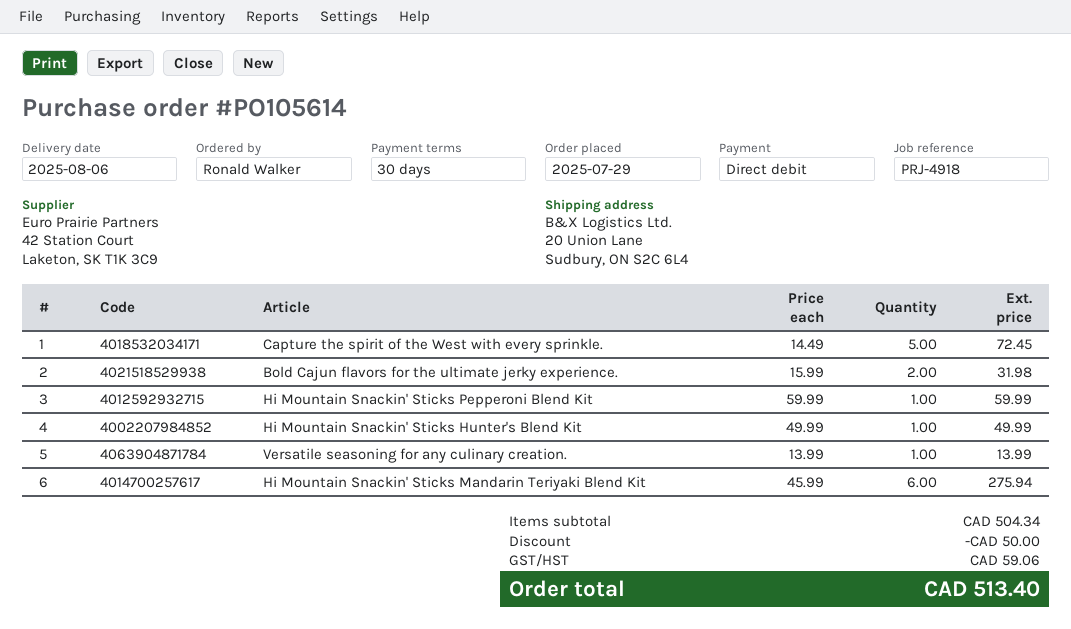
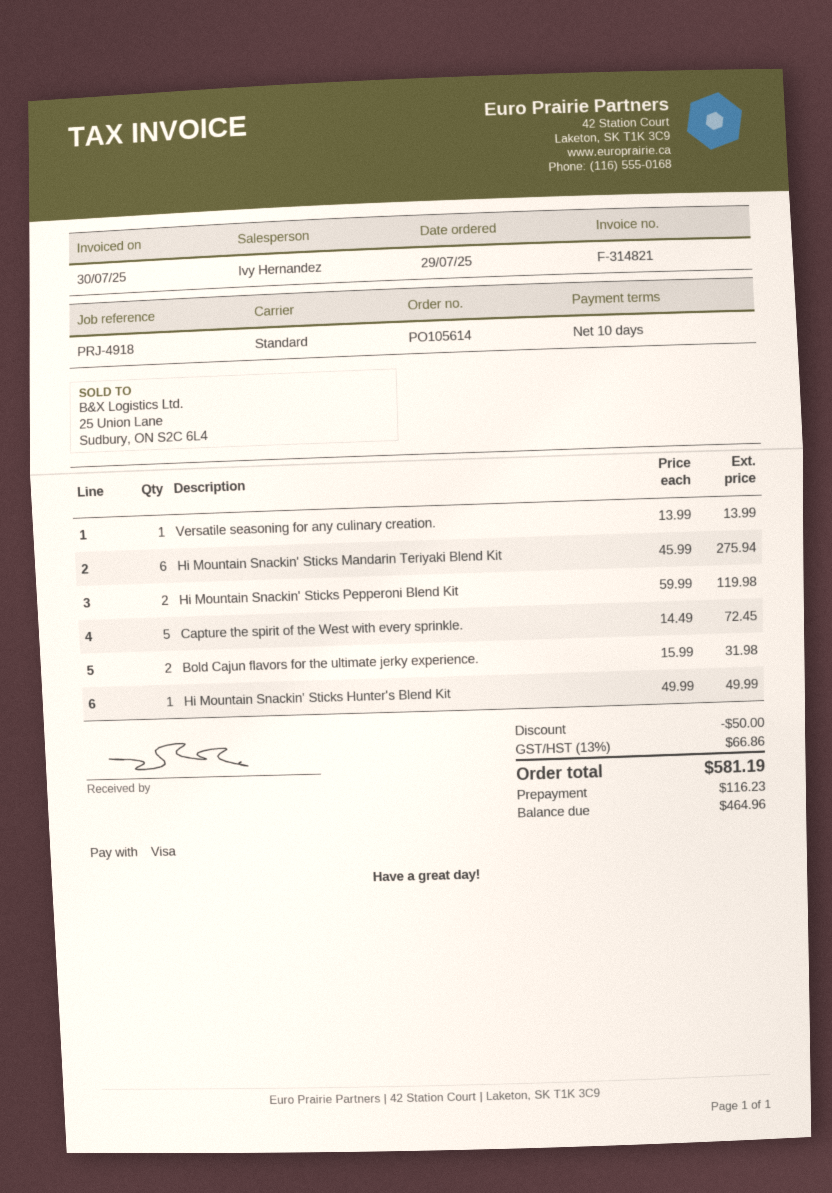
payment terms: 30 days -> 10 days
payment method: direct debit -> Visa
Hi Mountain Snackin' Sticks Pepperoni Blend Kit: 1 x 59.99 = 59.99 -> 2 x 59.99 = 119.98
tax: 59.06 -> 66.86
total: 513.40 -> 581.19

